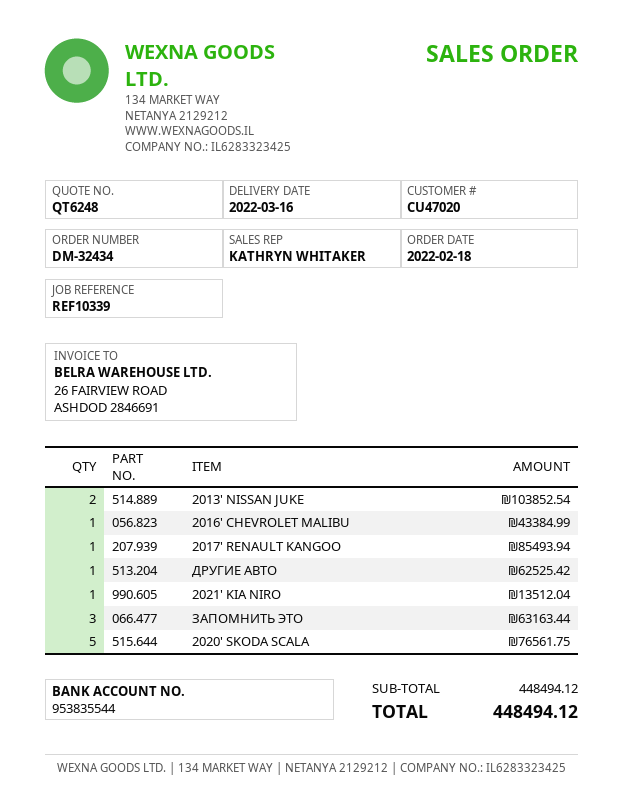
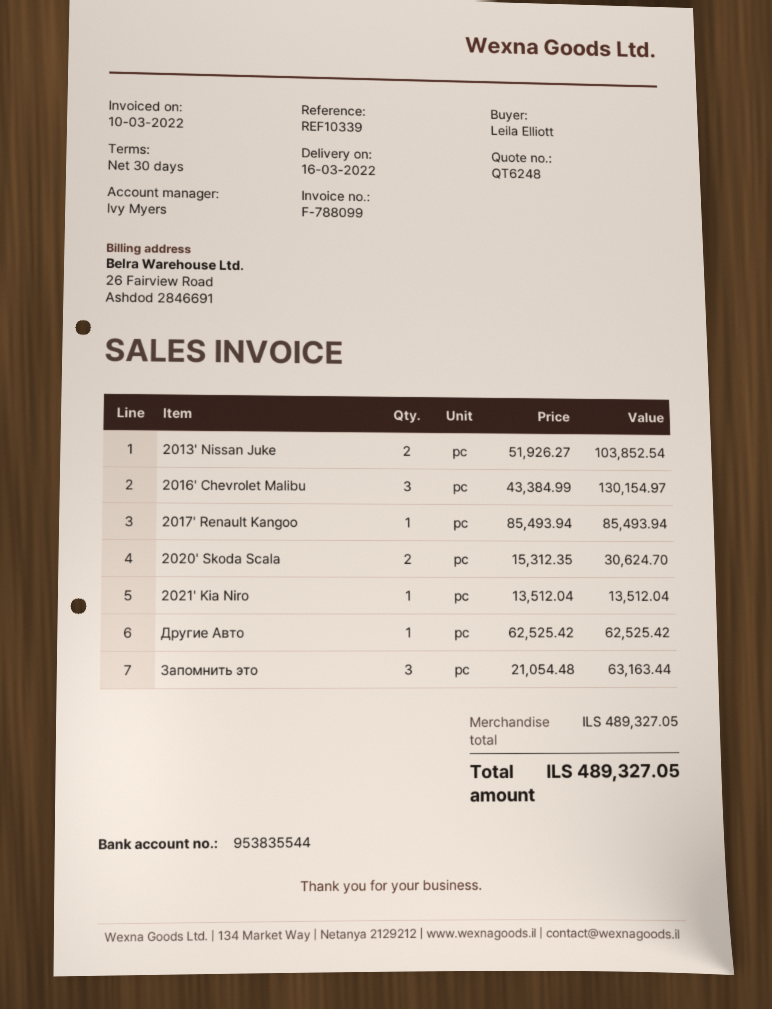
sales rep: KATHRYN WHITAKER -> Ivy Myers
2016' CHEVROLET MALIBU: 1 for 43384.99 -> 3 for 130154.97
2020' SKODA SCALA: 5 for 76561.75 -> 2 for 30624.70
subtotal: 448494.12 -> 489327.05
total: 448494.12 -> 489327.05

